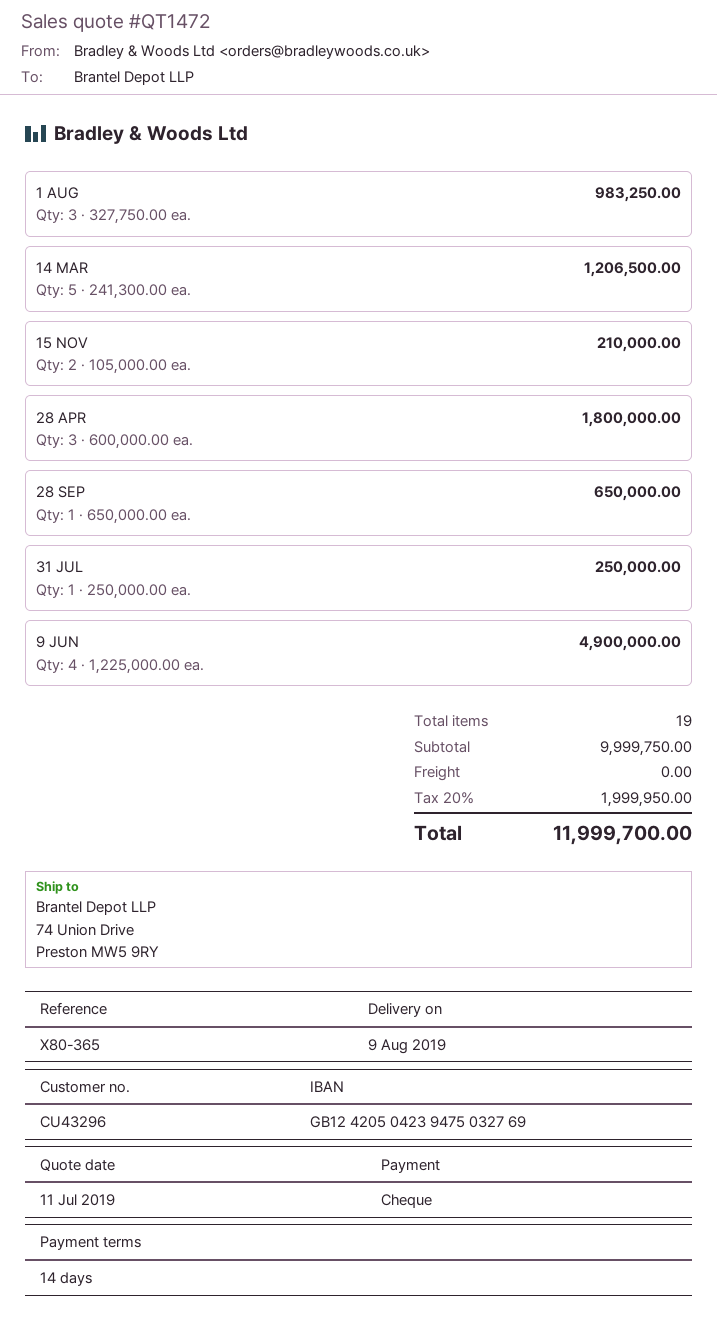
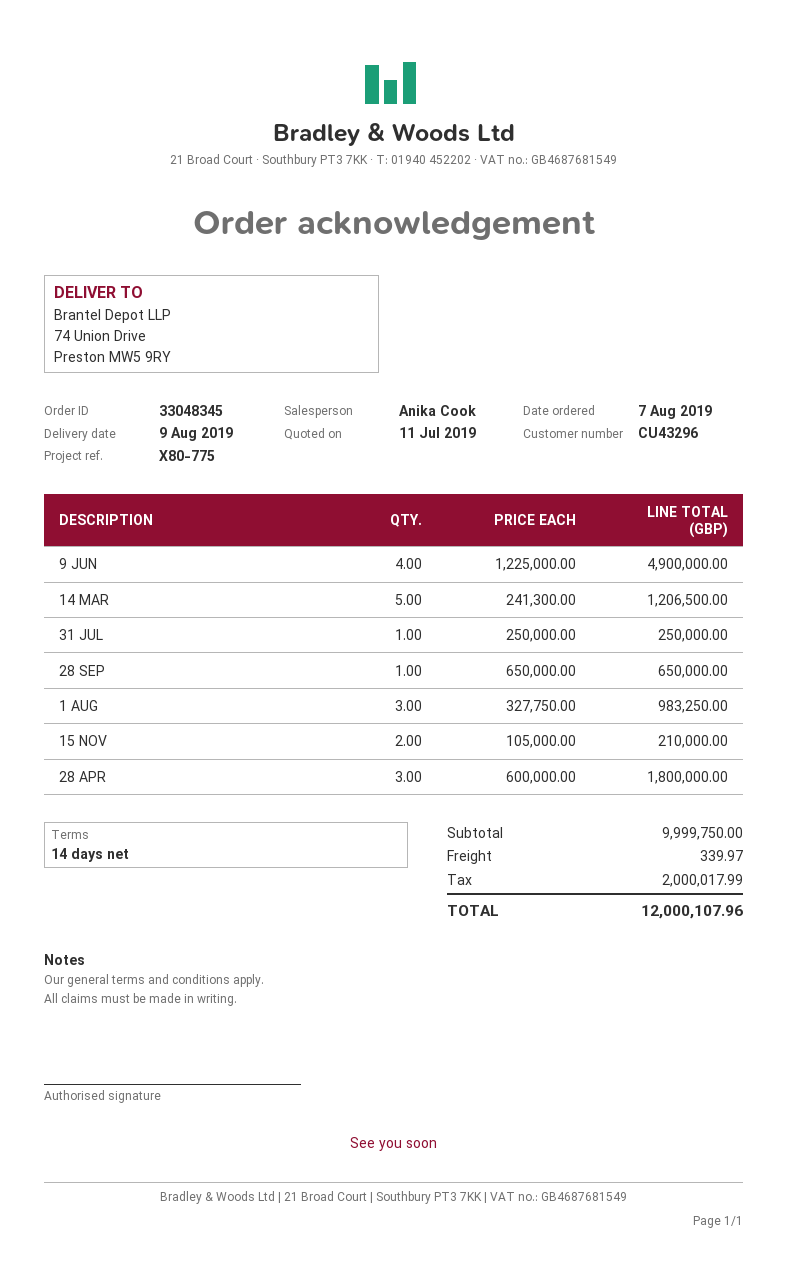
reference: X80-365 -> X80-775
shipping: 0.00 -> 339.97
tax: 1999950.00 -> 2000017.99
total: 11999700.00 -> 12000107.96

